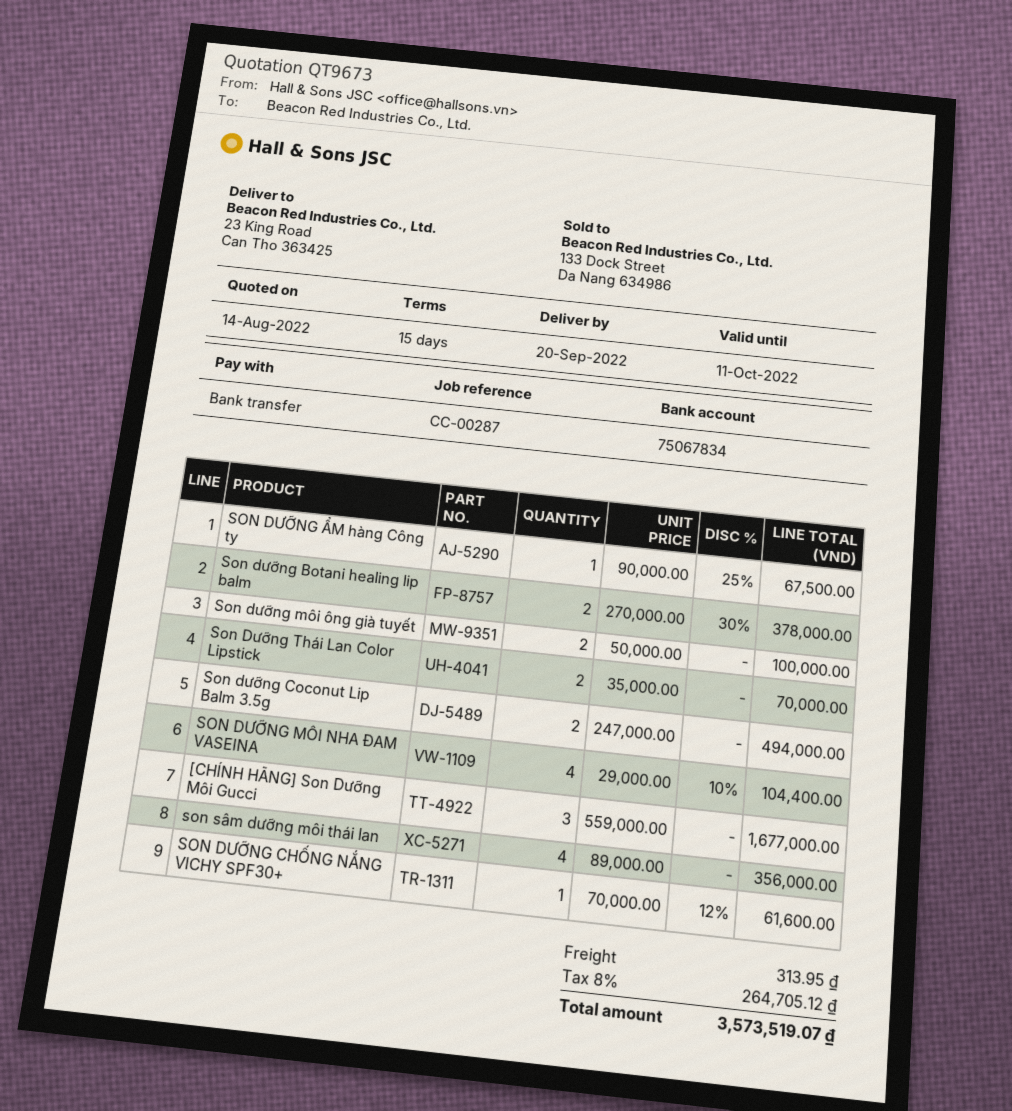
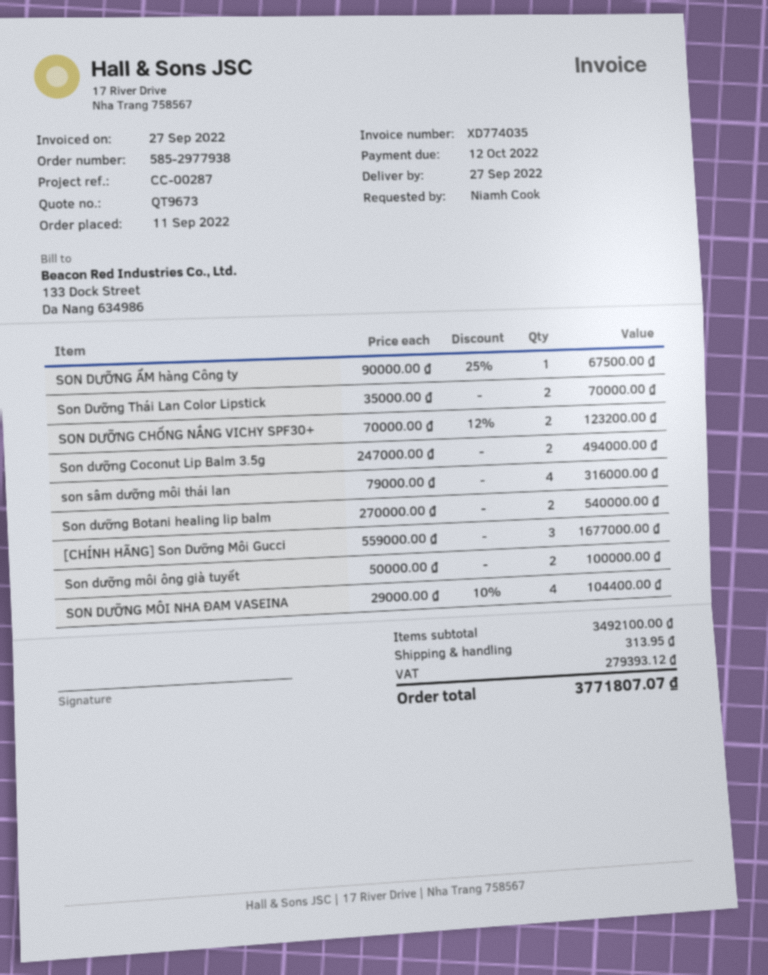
delivery date: 2022-09-20 -> 2022-09-27
Son dưỡng Botani healing lip balm: 2 x 270000.00 - 30% = 378000.00 -> 2 x 270000.00 = 540000.00
son sâm dưỡng môi thái lan: 4 x 89000.00 = 356000.00 -> 4 x 79000.00 = 316000.00
SON DƯỠNG CHỐNG NẮNG VICHY SPF30+: 1 x 70000.00 - 12% = 61600.00 -> 2 x 70000.00 - 12% = 123200.00
tax: 264705.12 -> 279393.12
total: 3573519.07 -> 3771807.07

